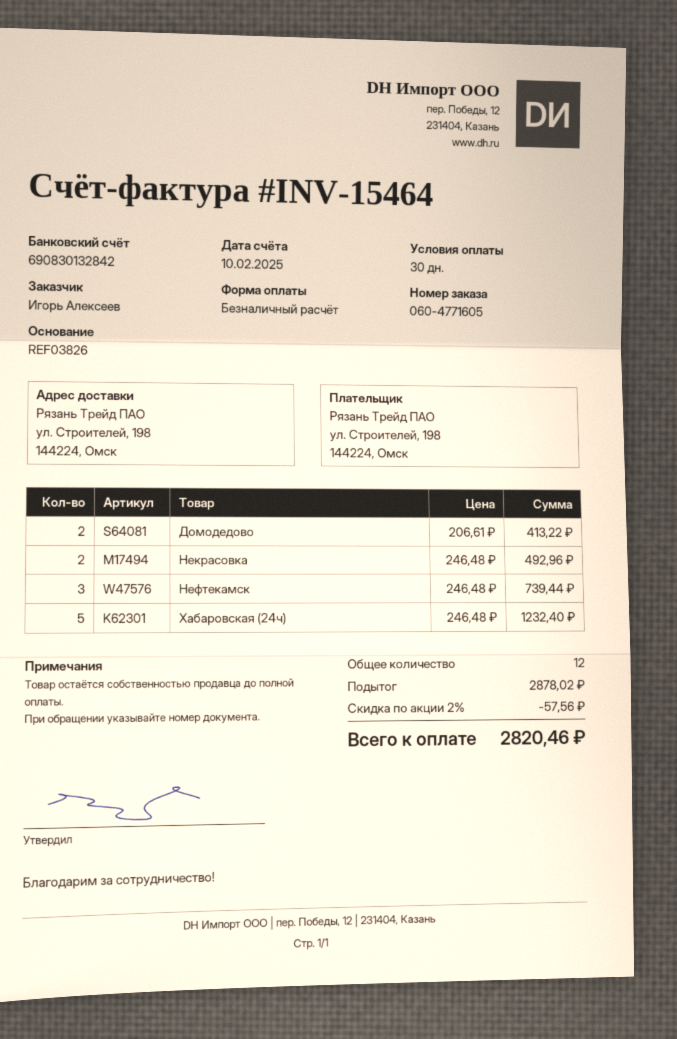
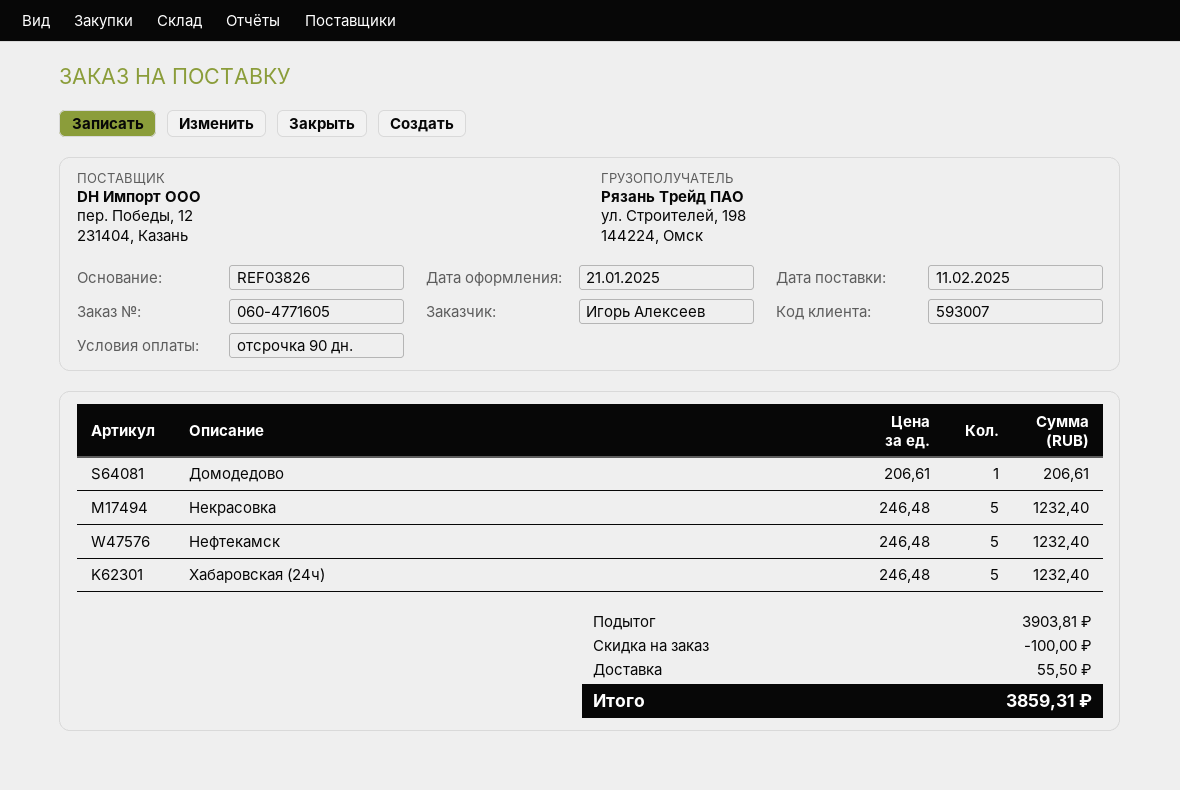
payment terms: 30 days -> 90 days
Домодедово: 2 x 206.61 = 413.22 -> 1 x 206.61 = 206.61
Некрасовка: 2 x 246.48 = 492.96 -> 5 x 246.48 = 1232.40
Нефтекамск: 3 x 246.48 = 739.44 -> 5 x 246.48 = 1232.40
subtotal: 2878.02 -> 3903.81
discount: 57.56 -> 100.00
shipping: none -> 55.50
total: 2820.46 -> 3859.31

